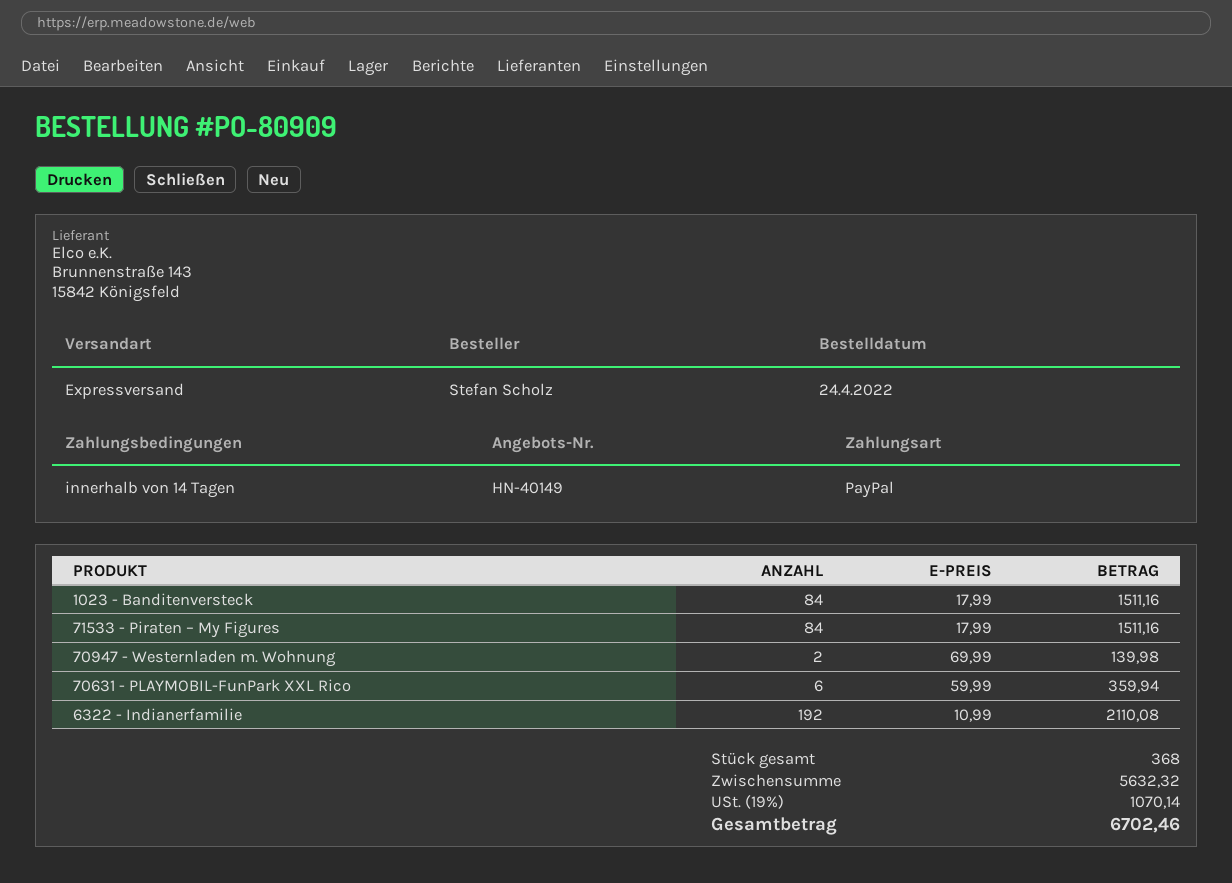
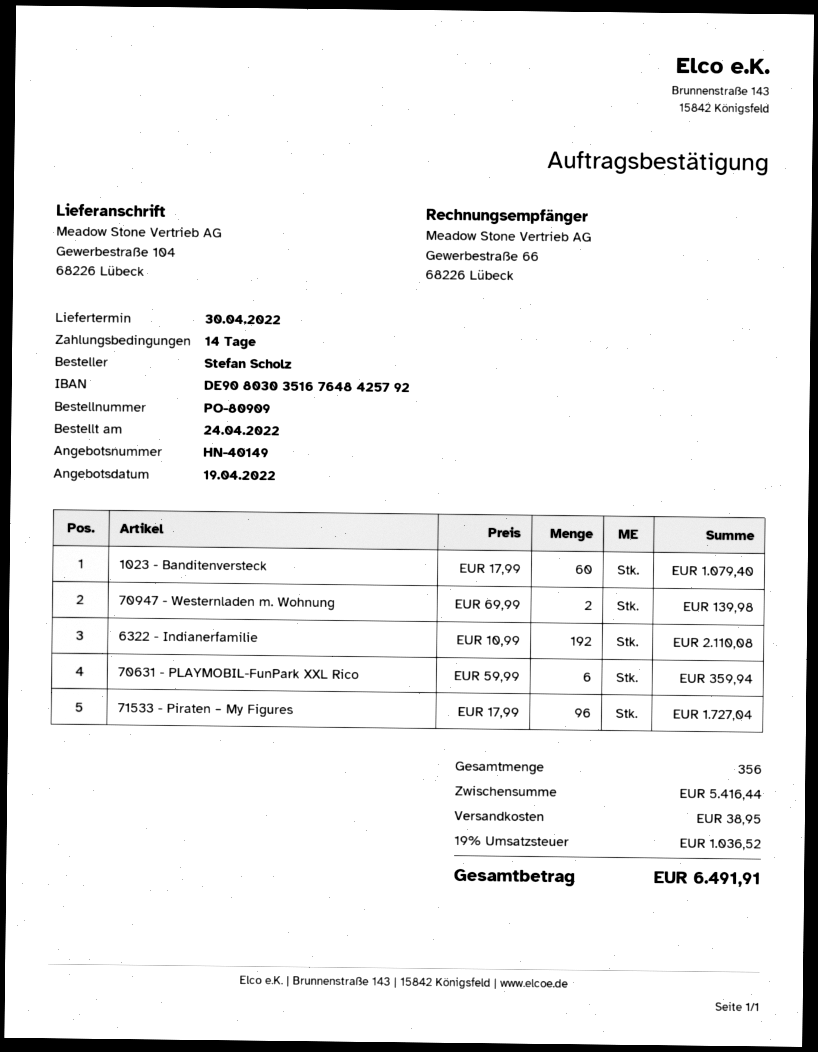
1023 - Banditenversteck: 84 x 17.99 = 1511.16 -> 60 x 17.99 = 1079.40
71533 - Piraten – My Figures: 84 x 17.99 = 1511.16 -> 96 x 17.99 = 1727.04
total quantity: 368 -> 356
subtotal: 5632.32 -> 5416.44
shipping: none -> 38.95
tax: 19% = 1070.14 -> 19% = 1036.52
total: 6702.46 -> 6491.91

